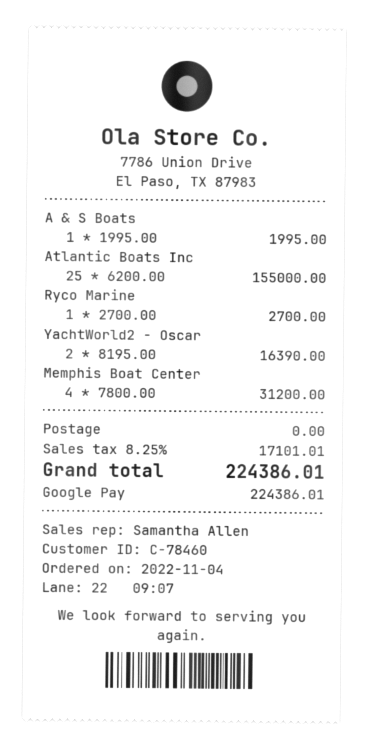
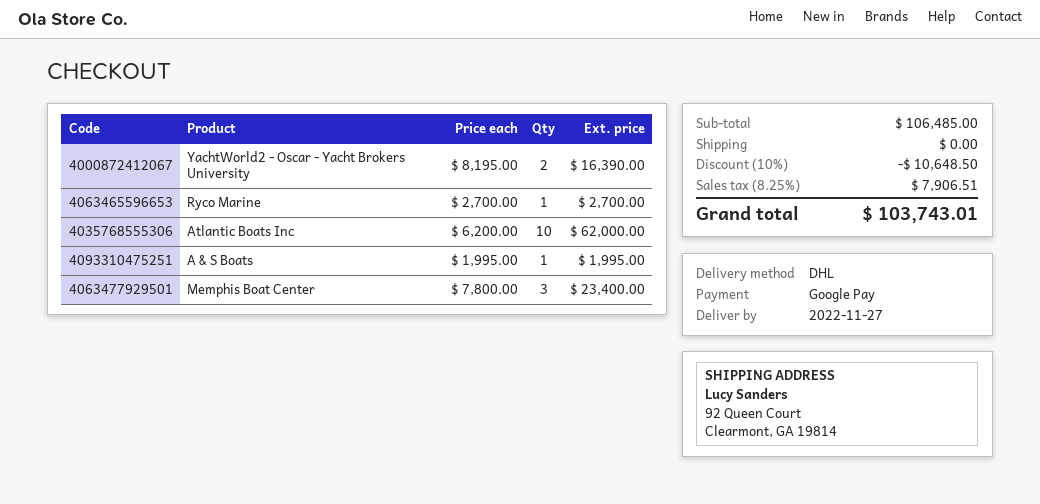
Atlantic Boats Inc: 25 x 6200.00 = 155000.00 -> 10 x 6200.00 = 62000.00
Memphis Boat Center: 4 x 7800.00 = 31200.00 -> 3 x 7800.00 = 23400.00
discount: none -> 10% = 10648.50
tax: 8.25% = 17101.01 -> 8.25% = 7906.51
total: 224386.01 -> 103743.01

